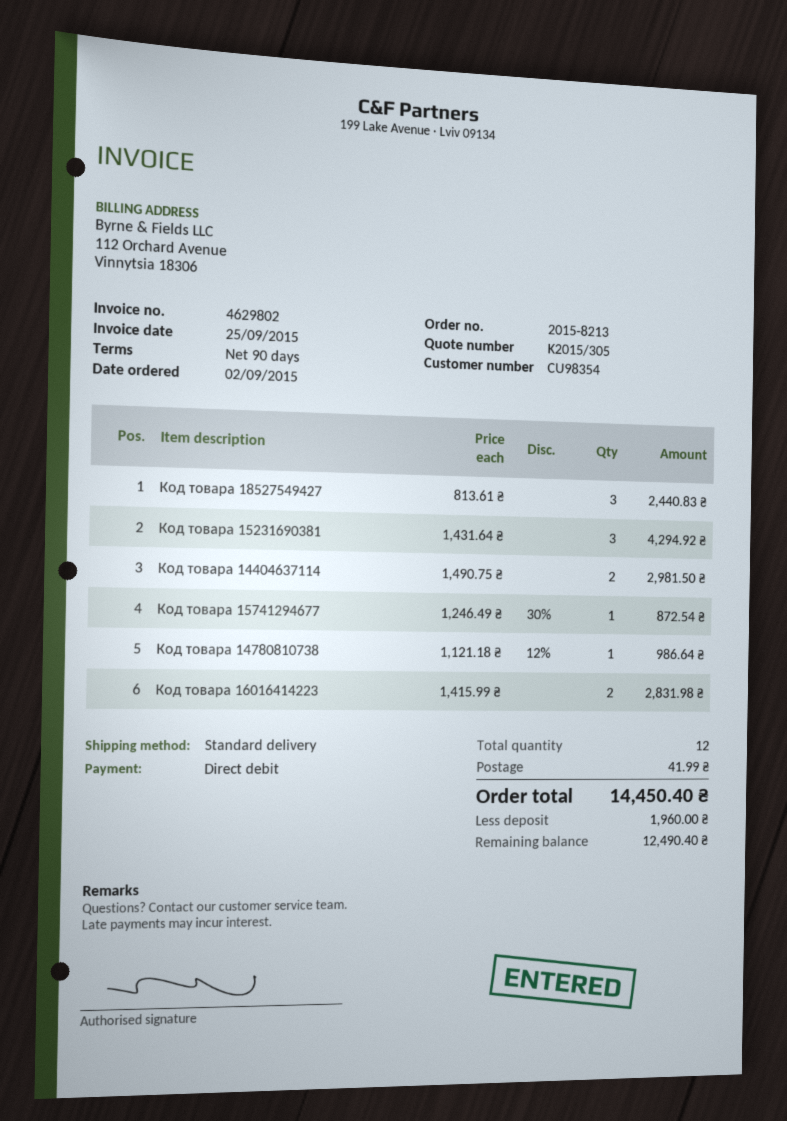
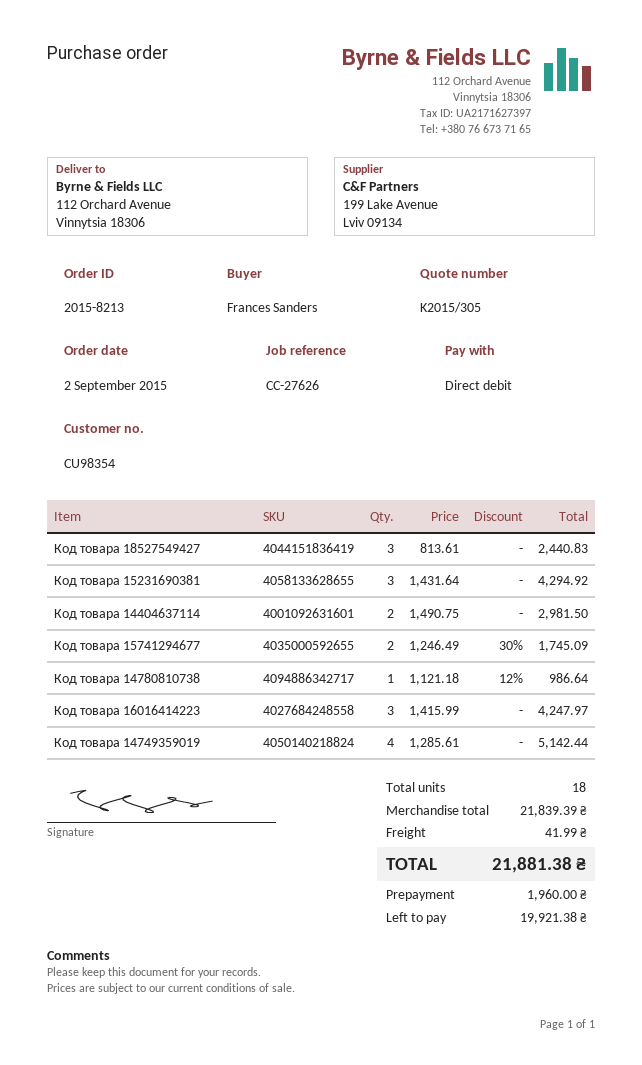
Код товара 15741294677: 1 x 1246.49 - 30% = 872.54 -> 2 x 1246.49 - 30% = 1745.09
Код товара 16016414223: 2 x 1415.99 = 2831.98 -> 3 x 1415.99 = 4247.97
Код товара 14749359019: none -> 4 x 1285.61 = 5142.44
total quantity: 12 -> 18
total: 14450.40 -> 21881.38
balance: 12490.40 -> 19921.38

